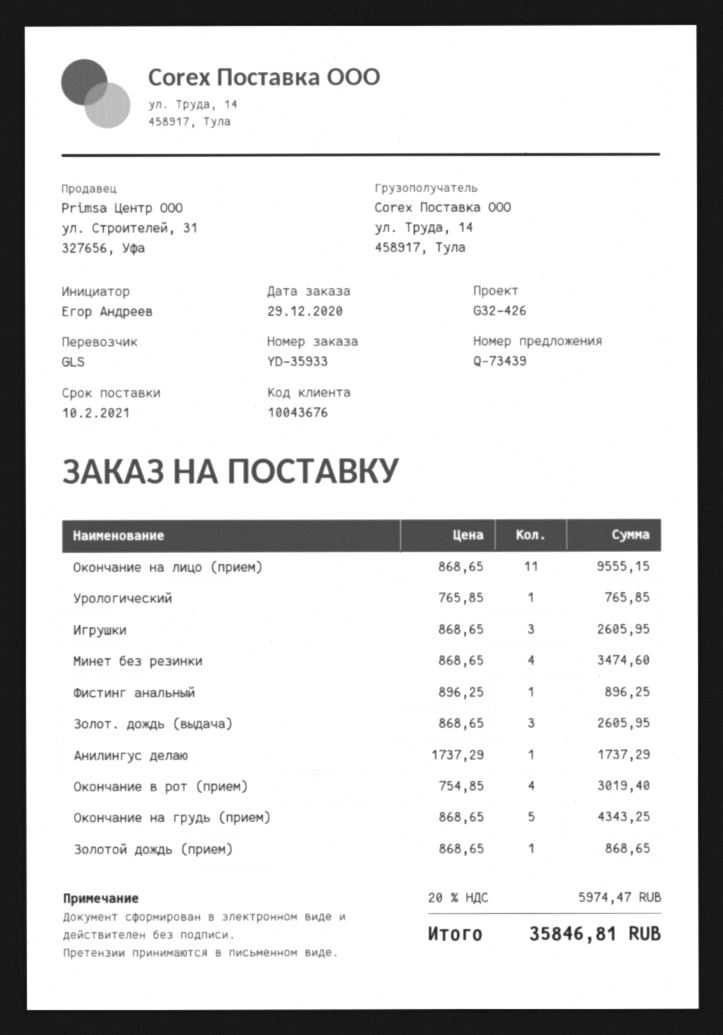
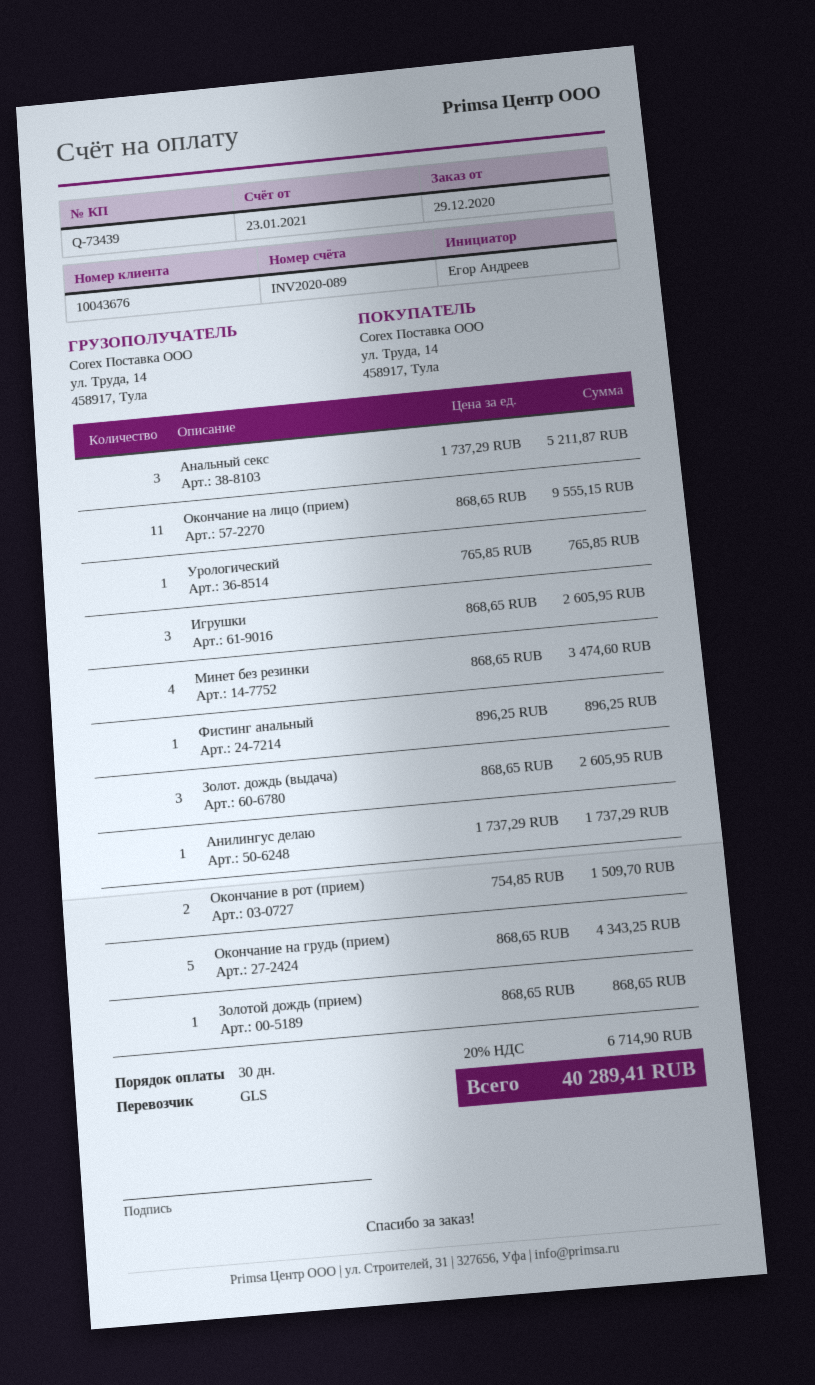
Окончание в рот (прием): 4 x 754.85 = 3019.40 -> 2 x 754.85 = 1509.70
Анальный секс: none -> 3 x 1737.29 = 5211.87
tax: 20% = 5974.47 -> 20% = 6714.90
total: 35846.81 -> 40289.41

